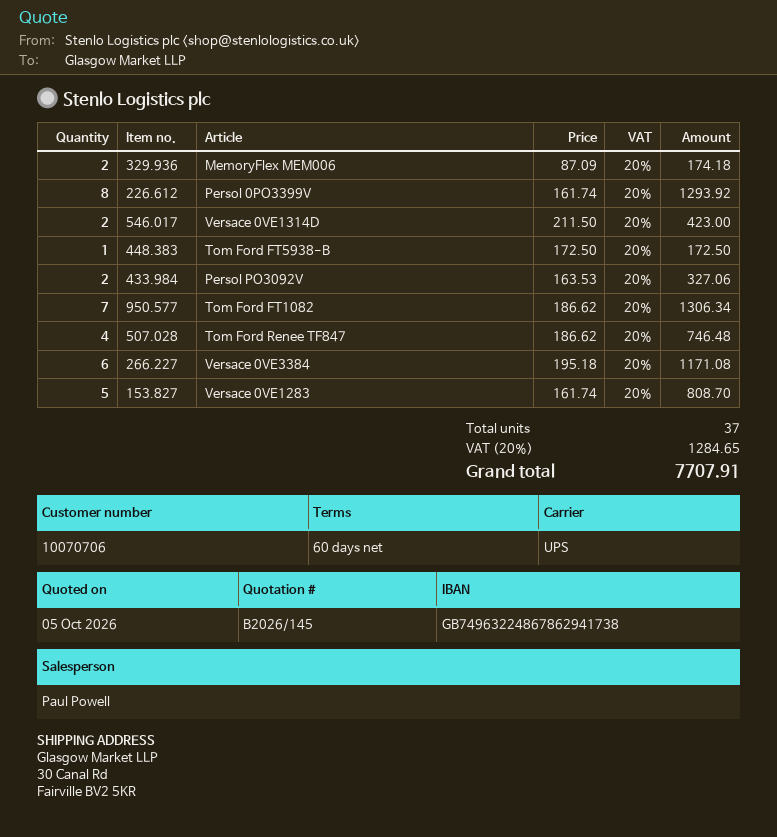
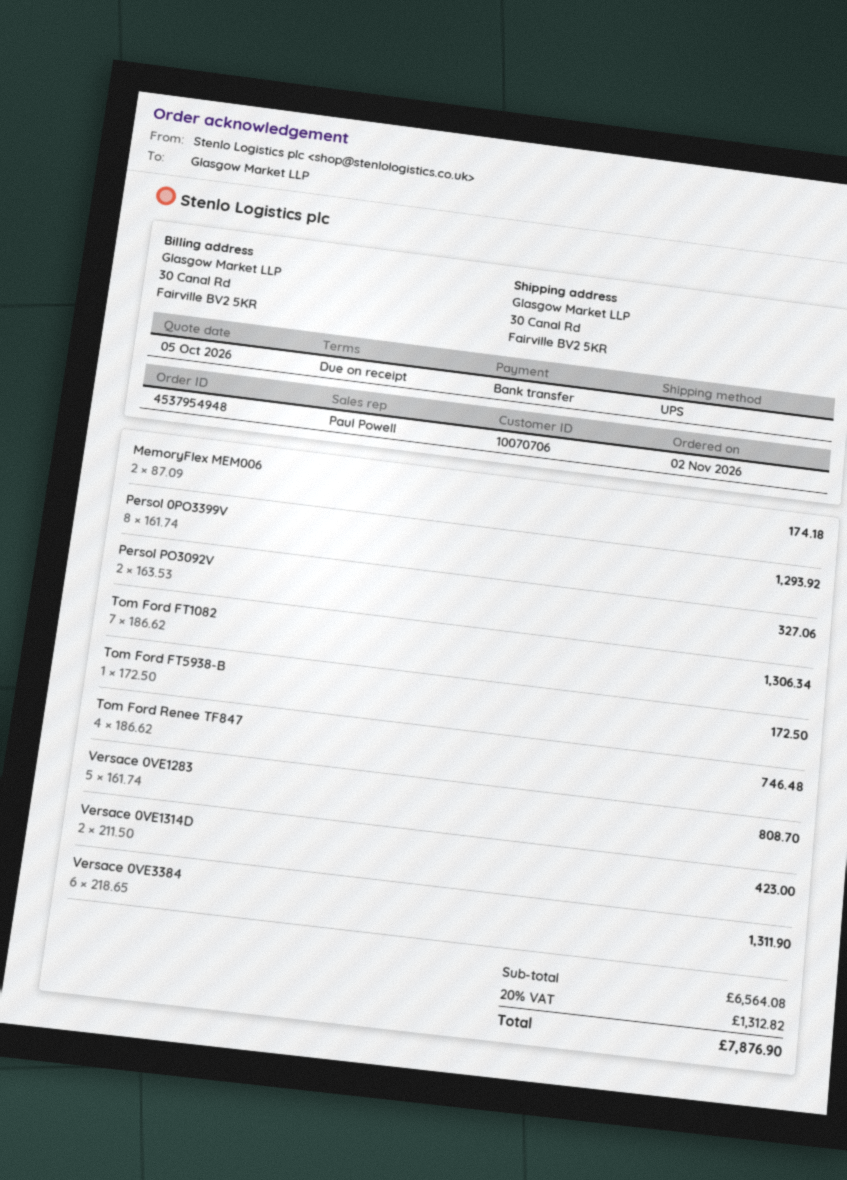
payment terms: 60 days -> on receipt
Versace 0VE3384: 6 x 195.18 = 1171.08 -> 6 x 218.65 = 1311.90
tax: 20% = 1284.65 -> 20% = 1312.82
total: 7707.91 -> 7876.90

